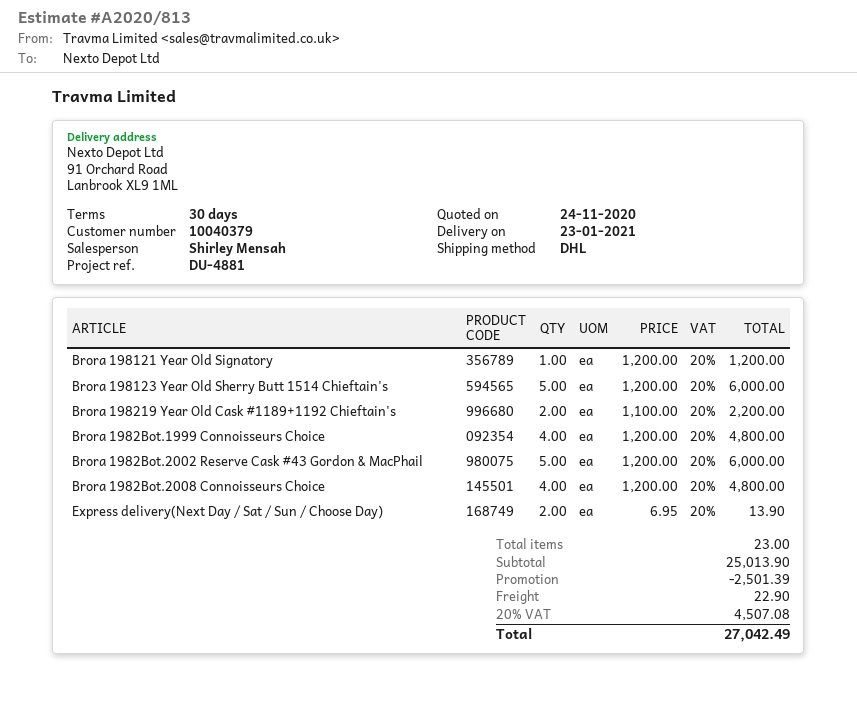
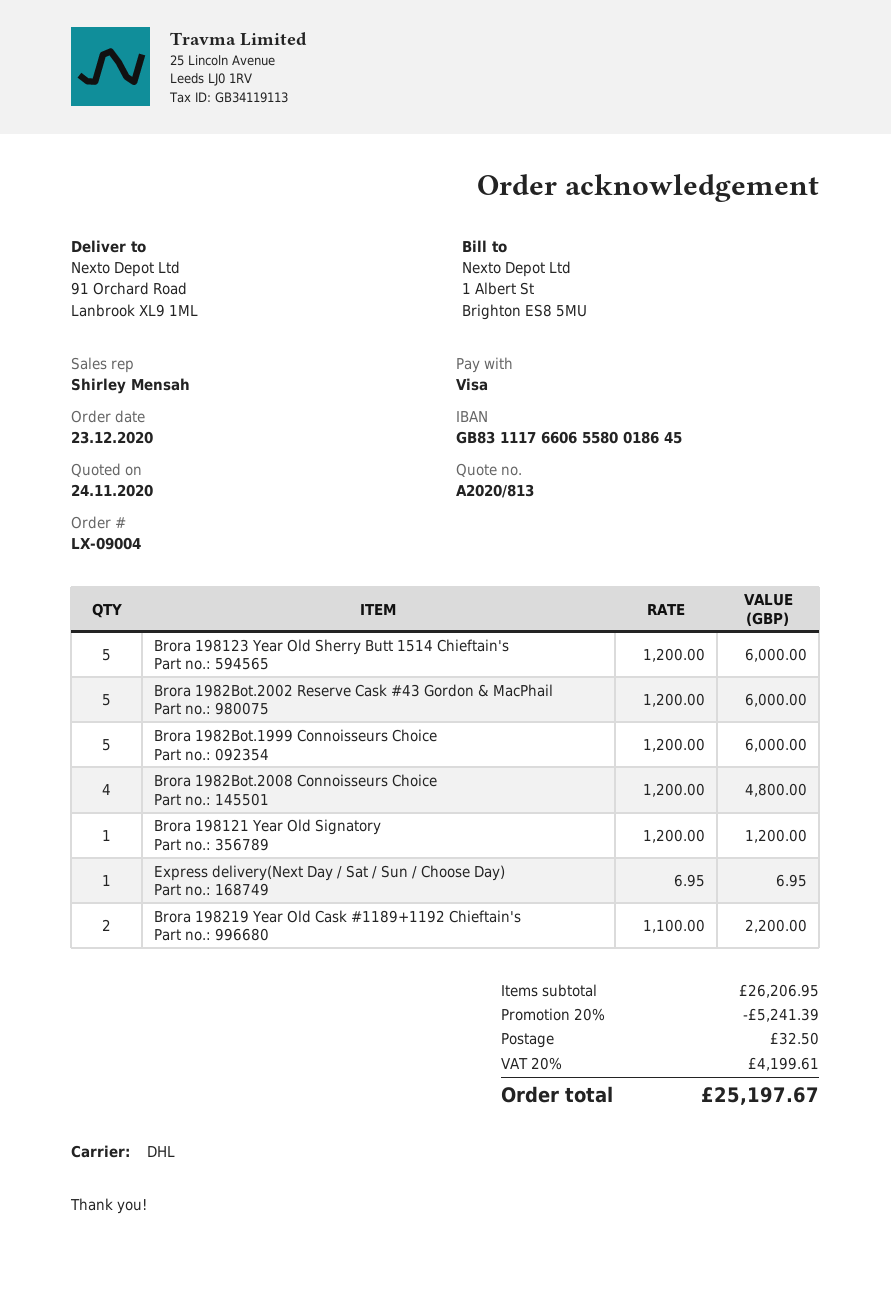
Brora 1982Bot.1999 Connoisseurs Choice: 4 x 1200.00 = 4800.00 -> 5 x 1200.00 = 6000.00
Express delivery(Next Day / Sat / Sun / Choose Day): 2 x 6.95 = 13.90 -> 1 x 6.95 = 6.95
subtotal: 25013.90 -> 26206.95
discount: 2501.39 -> 5241.39
shipping: 22.90 -> 32.50
tax: 20% = 4507.08 -> 20% = 4199.61
total: 27042.49 -> 25197.67

